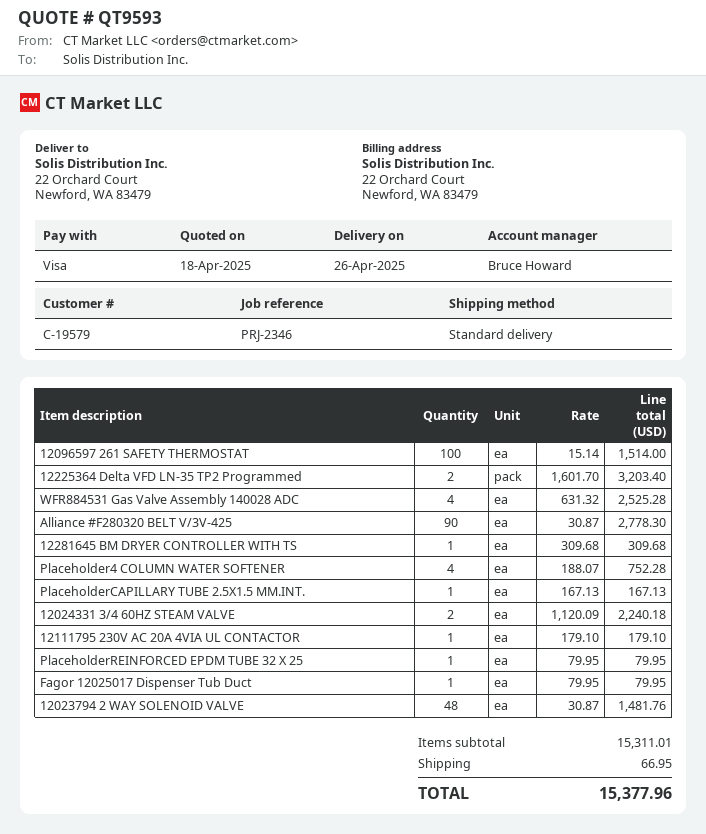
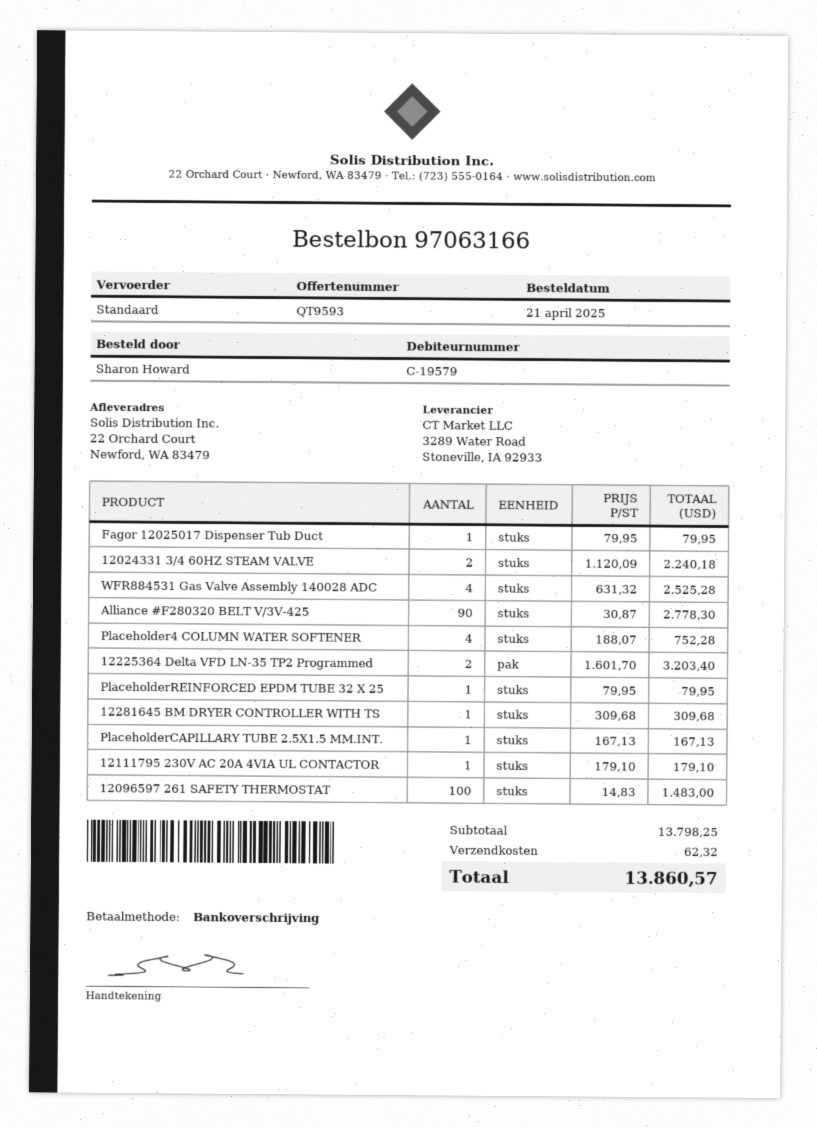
payment method: Visa -> bank transfer
12096597 261 SAFETY THERMOSTAT: 100 x 15.14 = 1514.00 -> 100 x 14.83 = 1483.00
12023794 2 WAY SOLENOID VALVE: 48 x 30.87 = 1481.76 -> none
subtotal: 15311.01 -> 13798.25
shipping: 66.95 -> 62.32
total: 15377.96 -> 13860.57

